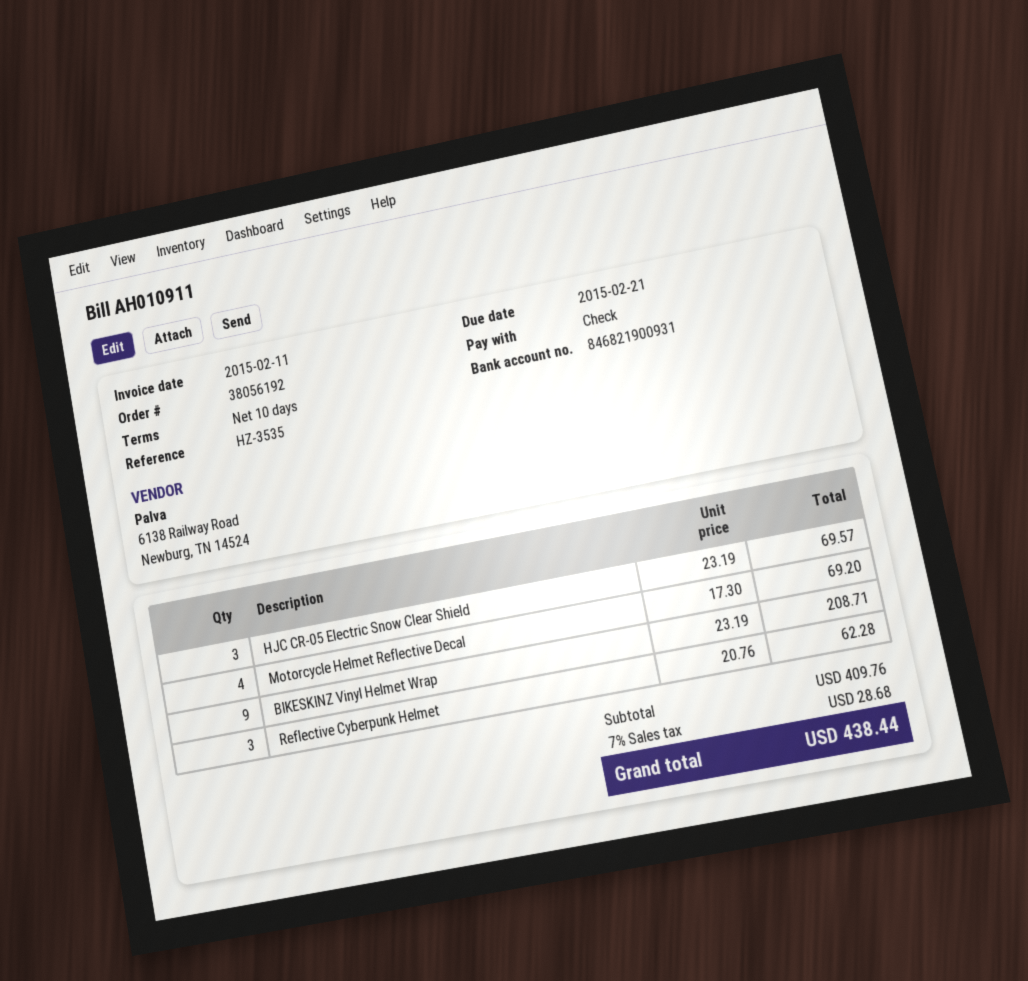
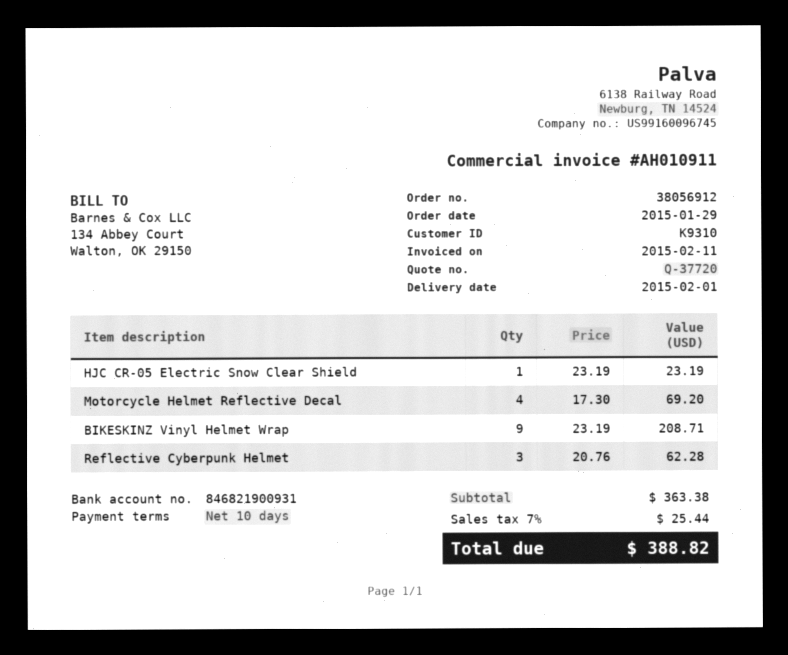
order number: 38056192 -> 38056912
HJC CR-05 Electric Snow Clear Shield: 3 x 23.19 = 69.57 -> 1 x 23.19 = 23.19
subtotal: 409.76 -> 363.38
tax: 7% = 28.68 -> 7% = 25.44
total: 438.44 -> 388.82

